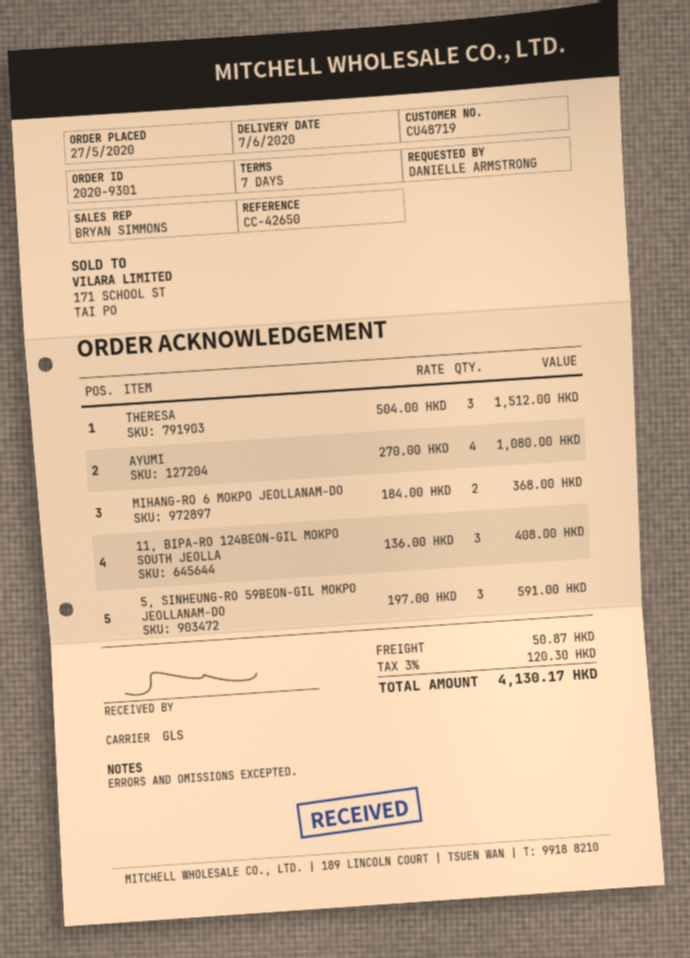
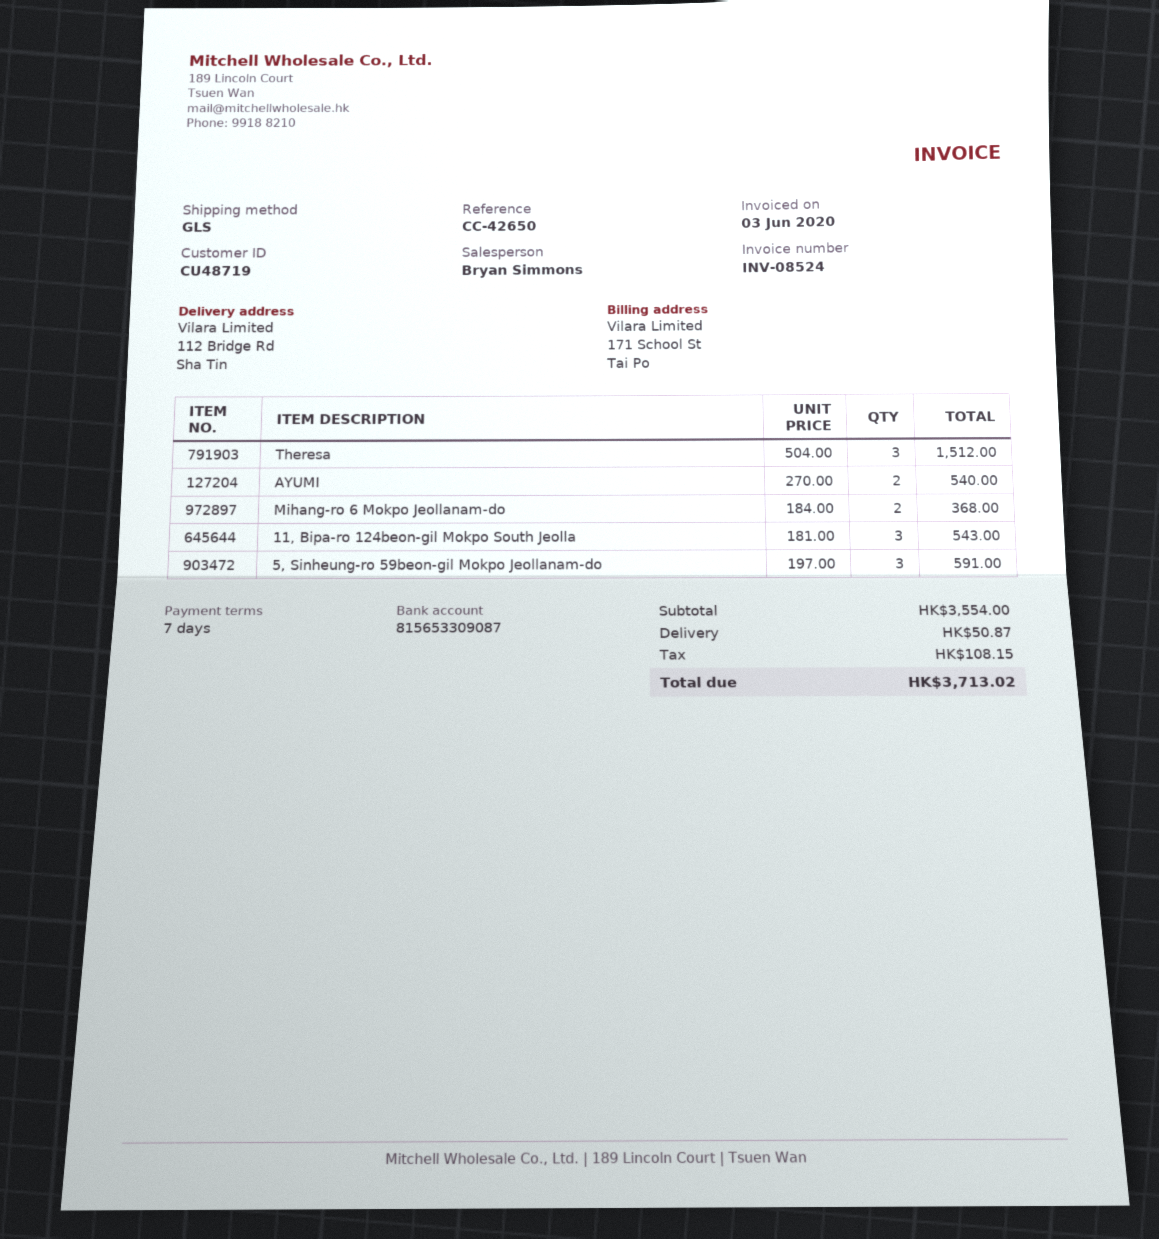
AYUMI: 4 x 270.00 = 1080.00 -> 2 x 270.00 = 540.00
11, BIPA-RO 124BEON-GIL MOKPO SOUTH JEOLLA: 3 x 136.00 = 408.00 -> 3 x 181.00 = 543.00
tax: 120.30 -> 108.15
total: 4130.17 -> 3713.02

